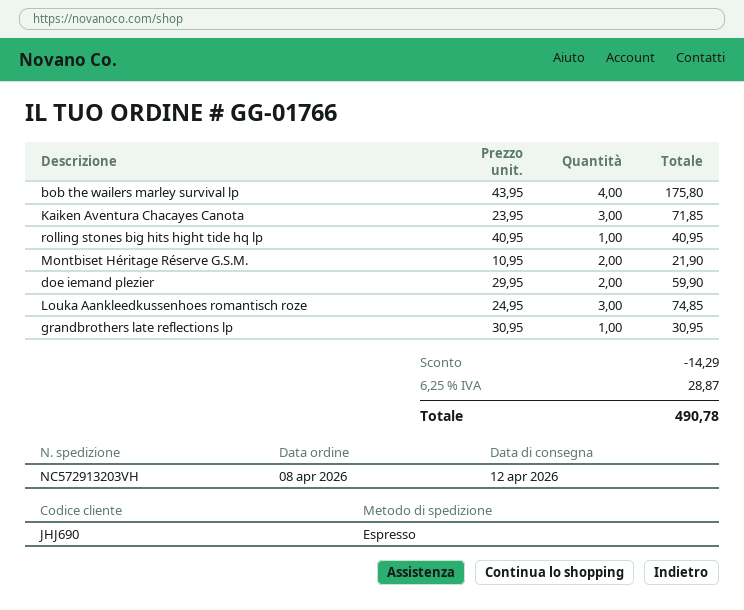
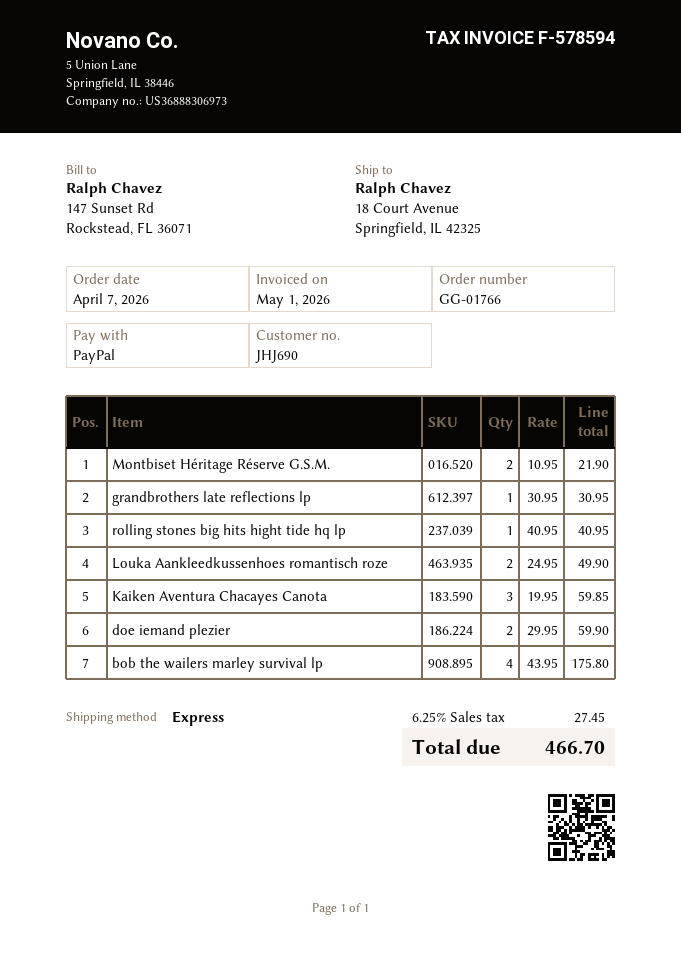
order date: 2026-04-08 -> 2026-04-07
Kaiken Aventura Chacayes Canota: 3 x 23.95 = 71.85 -> 3 x 19.95 = 59.85
Louka Aankleedkussenhoes romantisch roze: 3 x 24.95 = 74.85 -> 2 x 24.95 = 49.90
discount: 14.29 -> none
tax: 6.25% = 28.87 -> 6.25% = 27.45
total: 490.78 -> 466.70

